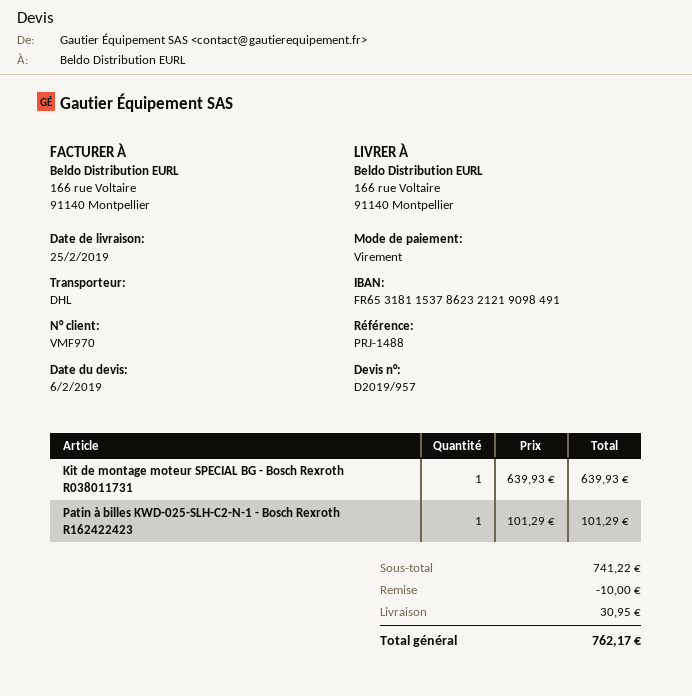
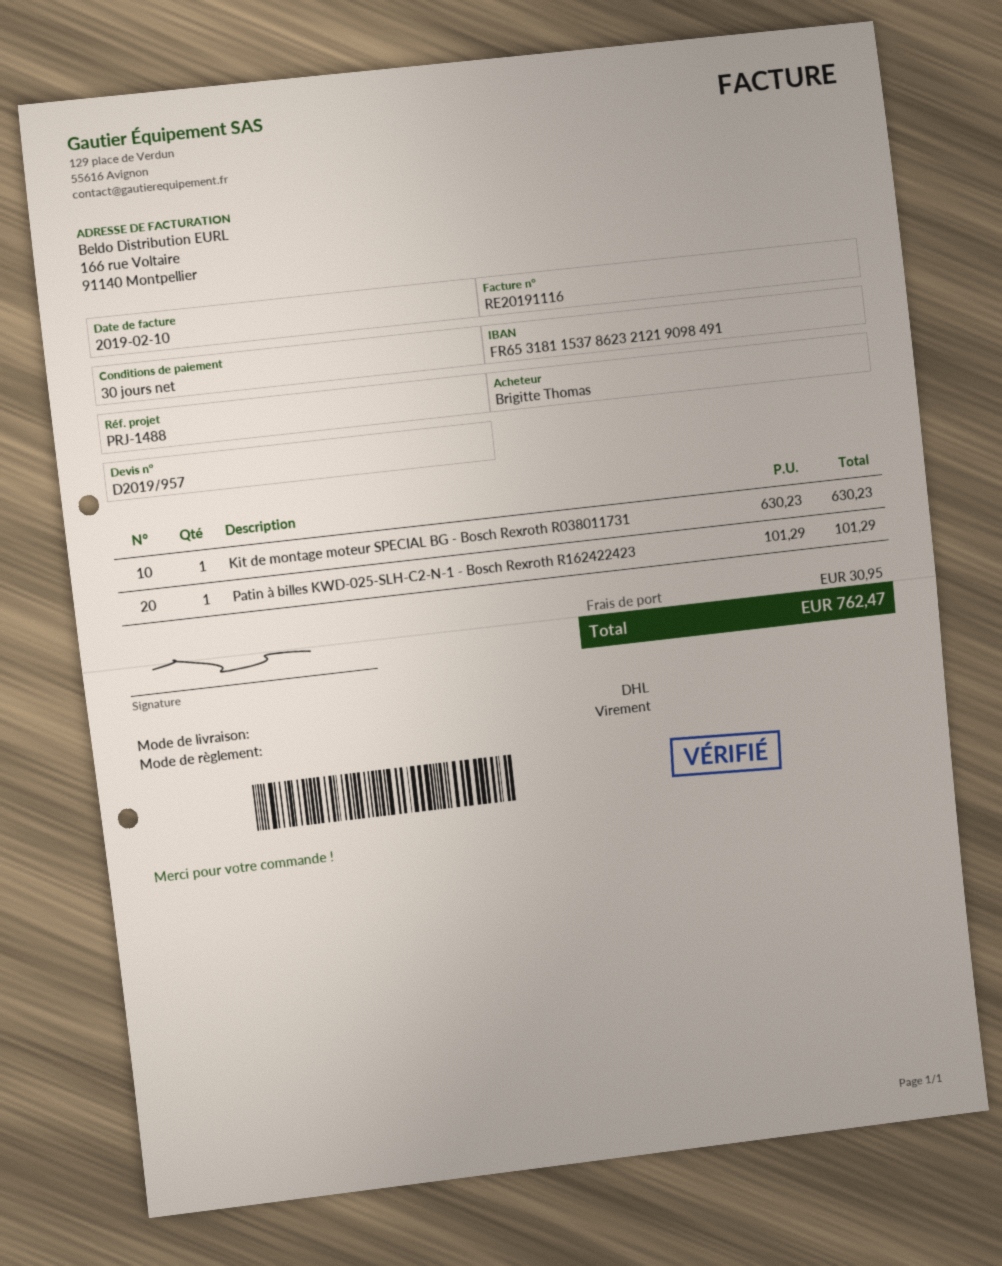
Kit de montage moteur SPECIAL BG - Bosch Rexroth R038011731: 1 x 639.93 = 639.93 -> 1 x 630.23 = 630.23
discount: 10.00 -> none
total: 762.17 -> 762.47

